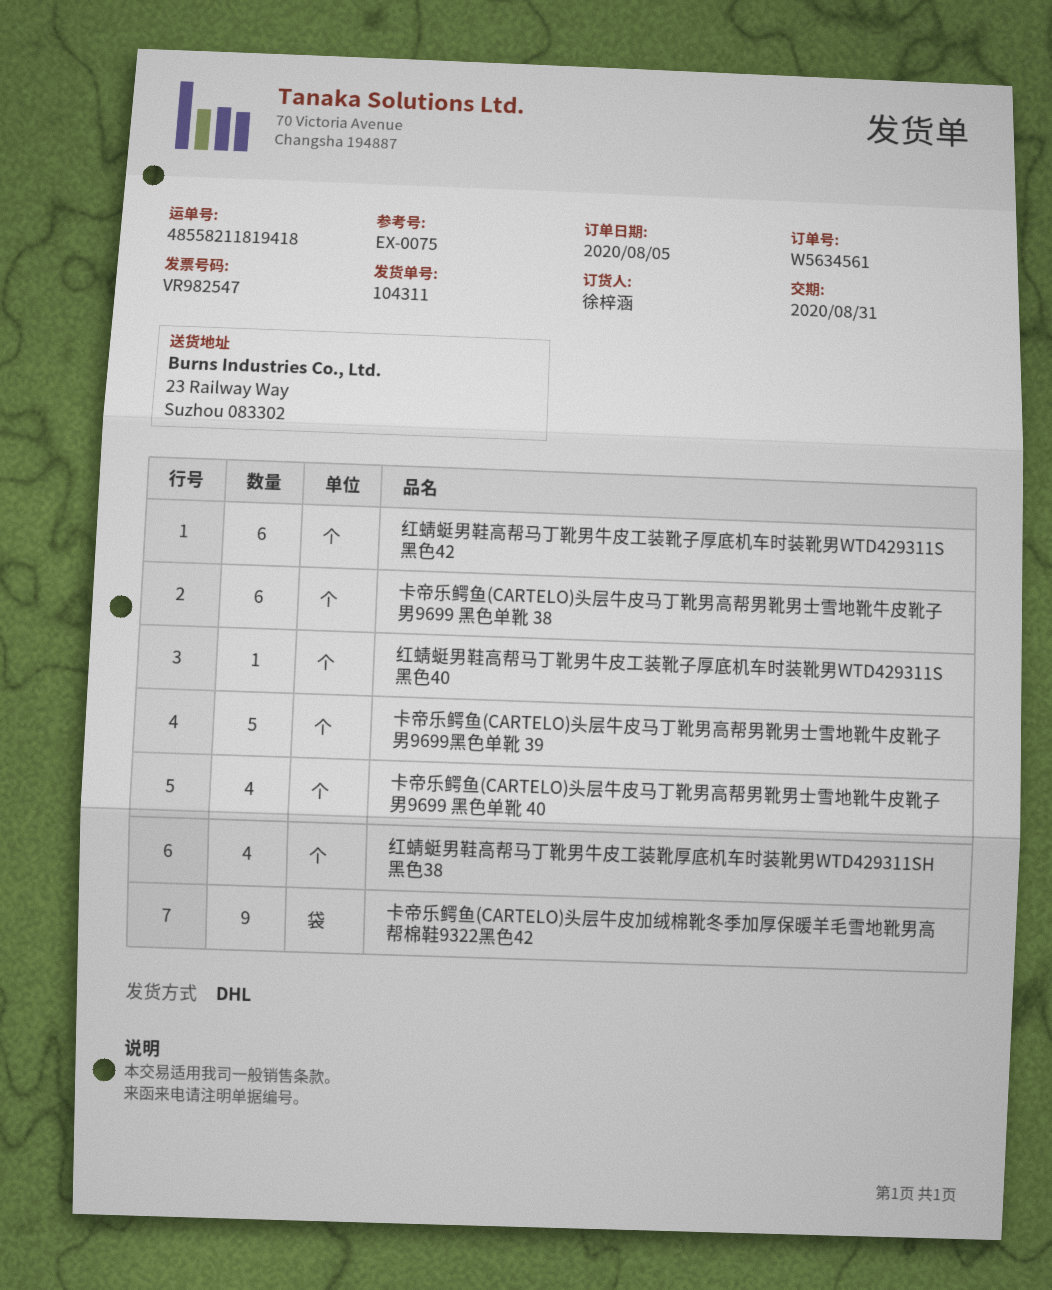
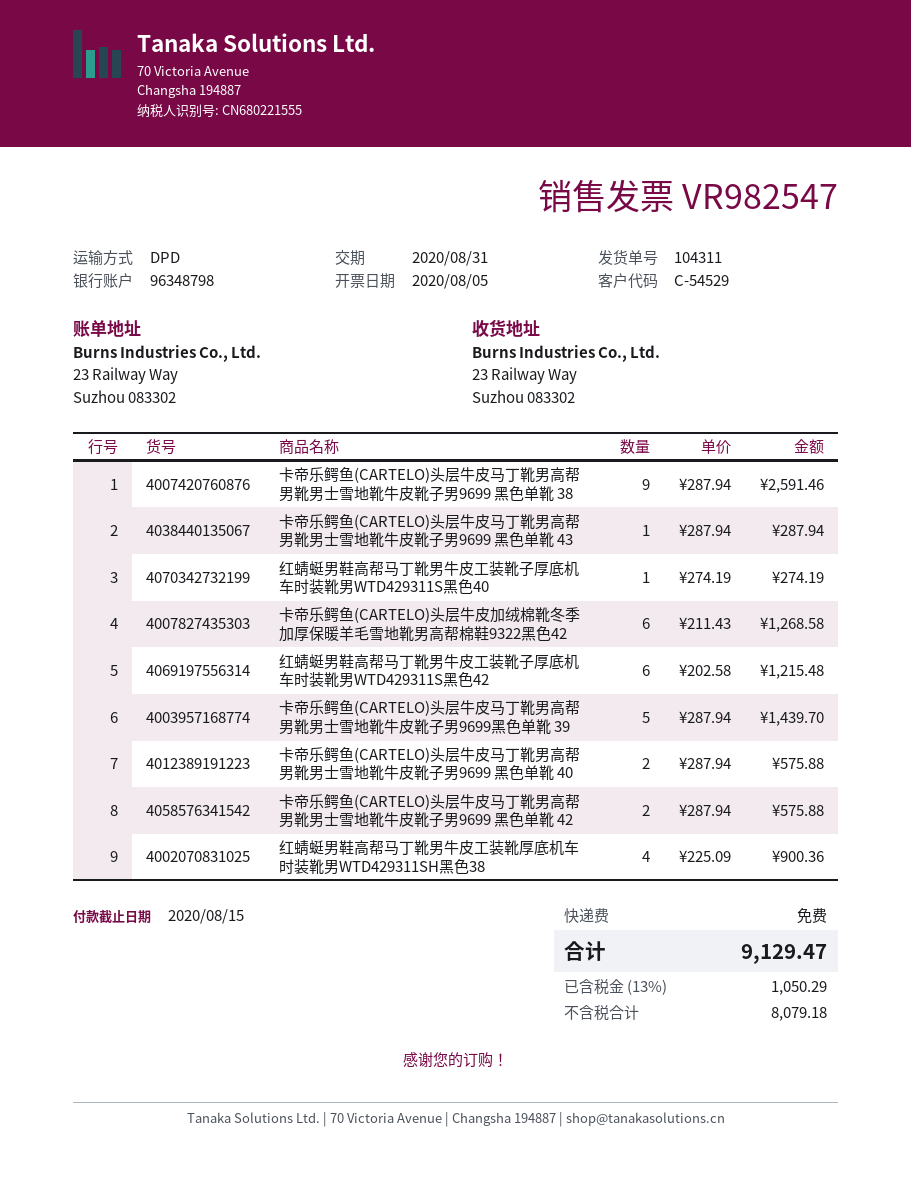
shipping method: DHL -> DPD
卡帝乐鳄鱼(CARTELO)头层牛皮马丁靴男高帮男靴男士雪地靴牛皮靴子男9699 黑色单靴 38: 6 -> 9
卡帝乐鳄鱼(CARTELO)头层牛皮马丁靴男高帮男靴男士雪地靴牛皮靴子男9699 黑色单靴 40: 4 -> 2
卡帝乐鳄鱼(CARTELO)头层牛皮加绒棉靴冬季加厚保暖羊毛雪地靴男高帮棉鞋9322黑色42: 9 -> 6
卡帝乐鳄鱼(CARTELO)头层牛皮马丁靴男高帮男靴男士雪地靴牛皮靴子男9699 黑色单靴 43: none -> 1
卡帝乐鳄鱼(CARTELO)头层牛皮马丁靴男高帮男靴男士雪地靴牛皮靴子男9699 黑色单靴 42: none -> 2

